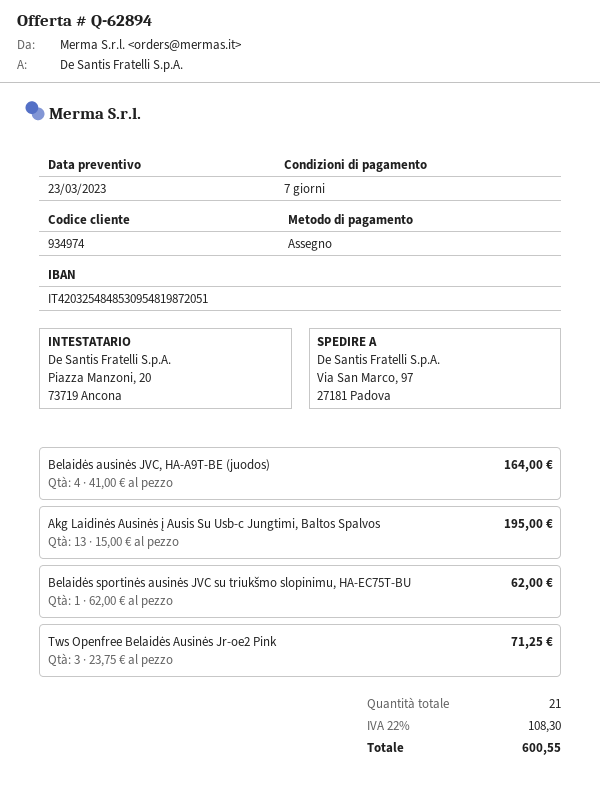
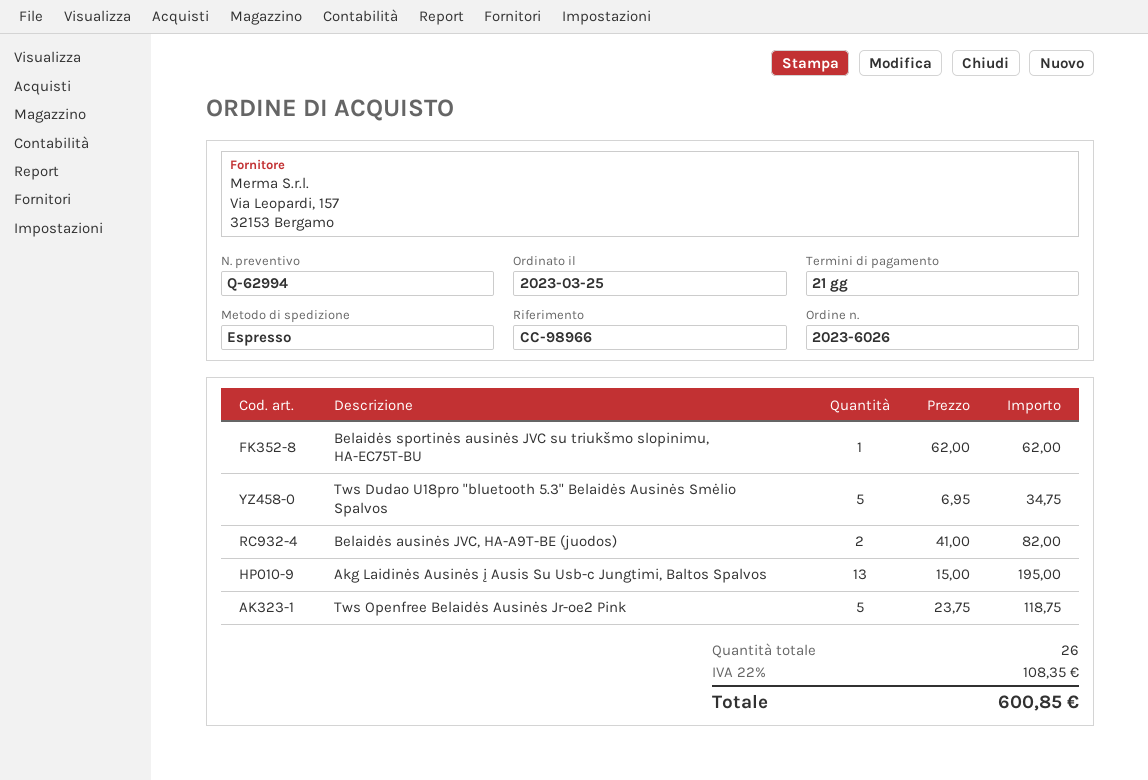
quote number: Q-62894 -> Q-62994
payment terms: 7 days -> 21 days
Belaidės ausinės JVC, HA-A9T-BE (juodos): 4 x 41.00 = 164.00 -> 2 x 41.00 = 82.00
Tws Openfree Belaidės Ausinės Jr-oe2 Pink: 3 x 23.75 = 71.25 -> 5 x 23.75 = 118.75
Tws Dudao U18pro "bluetooth 5.3" Belaidės Ausinės Smėlio Spalvos: none -> 5 x 6.95 = 34.75
total quantity: 21 -> 26
tax: 22% = 108.30 -> 22% = 108.35
total: 600.55 -> 600.85

